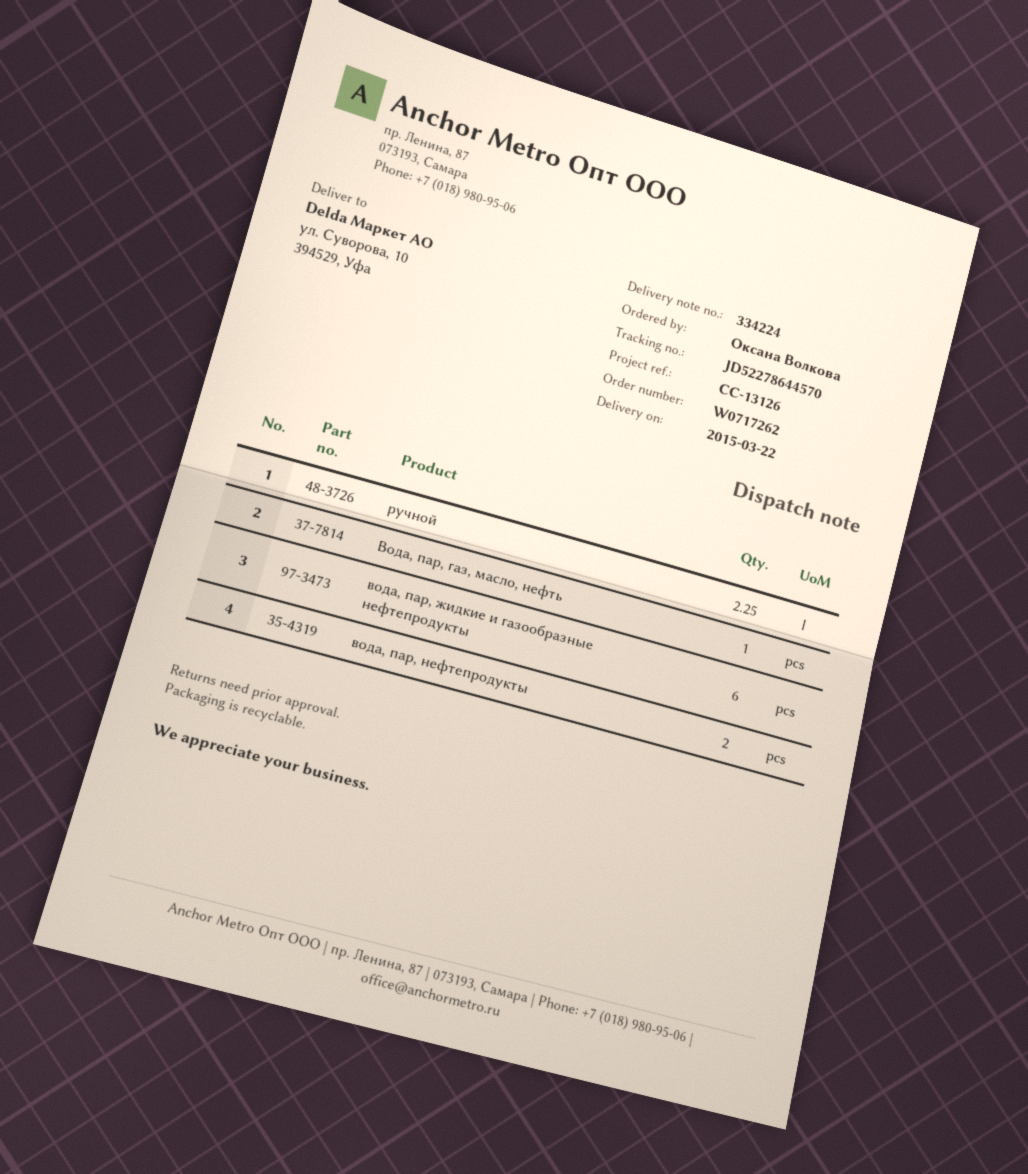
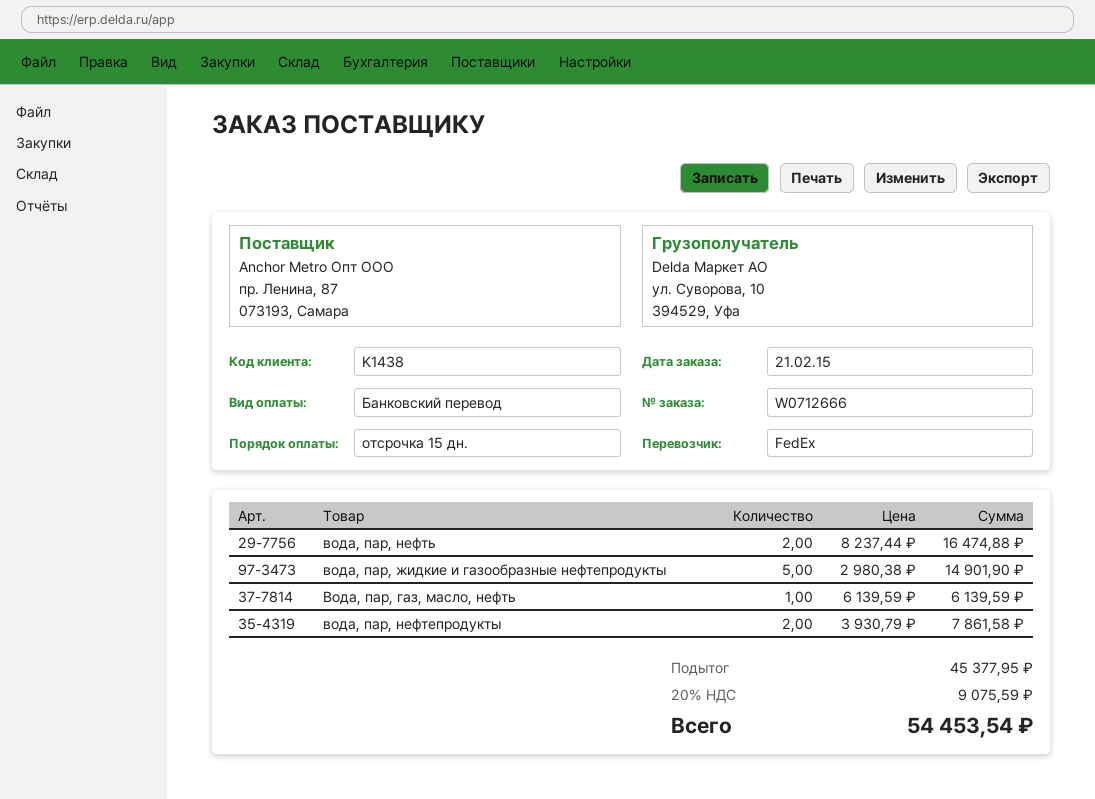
order number: W0717262 -> W0712666
ручной: 2.25 -> none
вода, пар, жидкие и газообразные нефтепродукты: 6 -> 5
вода, пар, нефть: none -> 2

